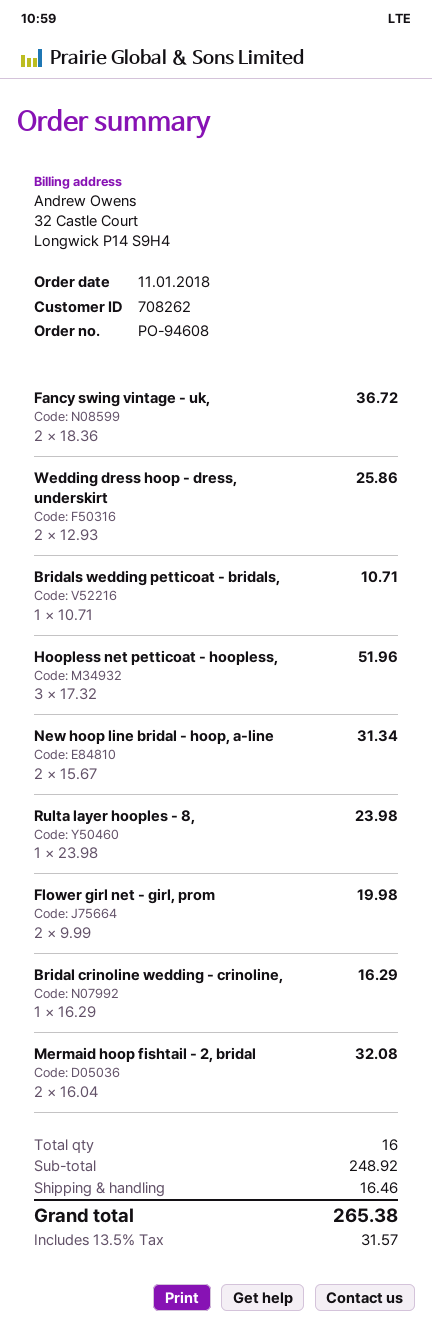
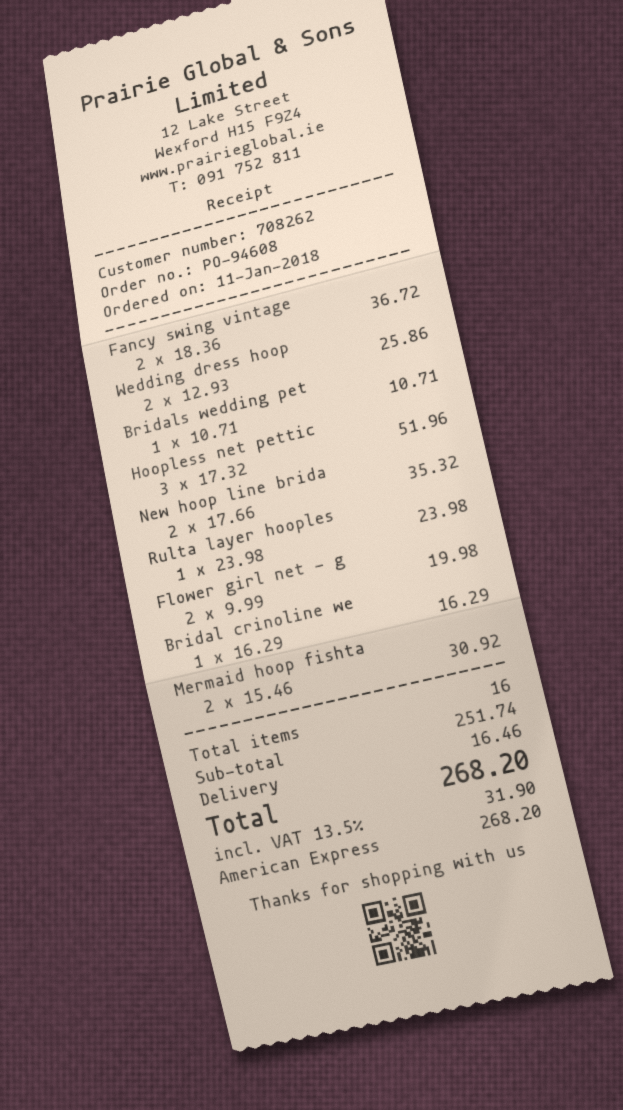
New hoop line bridal - hoop, a-line: 2 x 15.67 = 31.34 -> 2 x 17.66 = 35.32
Mermaid hoop fishtail - 2, bridal: 2 x 16.04 = 32.08 -> 2 x 15.46 = 30.92
subtotal: 248.92 -> 251.74
tax: 13.5% = 31.57 -> 13.5% = 31.90
total: 265.38 -> 268.20

